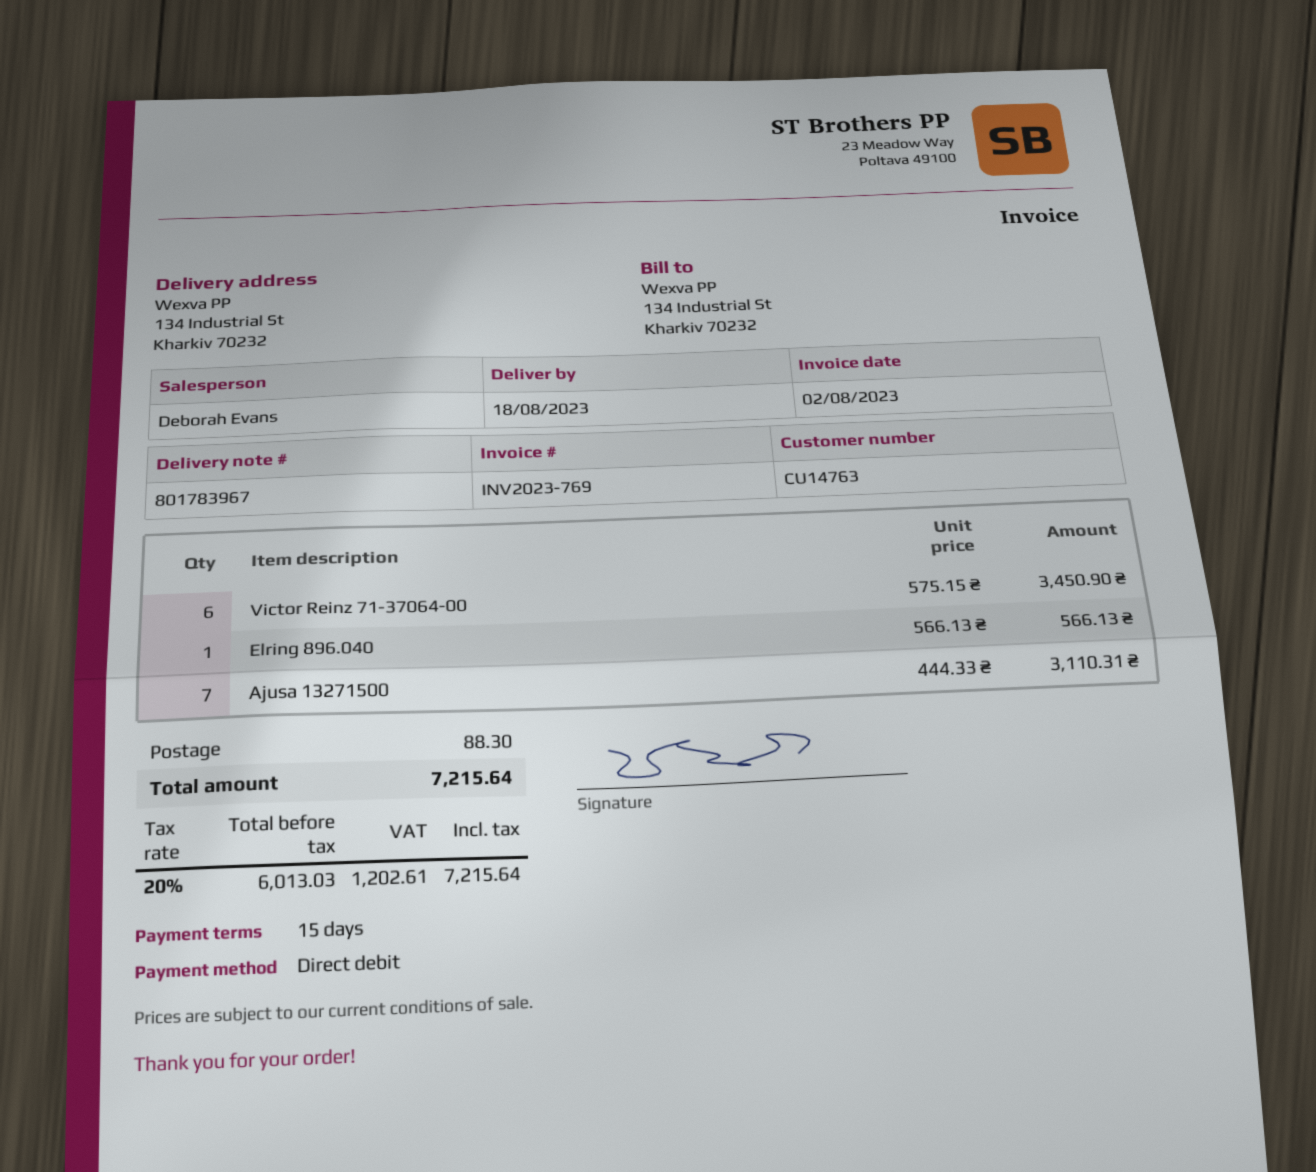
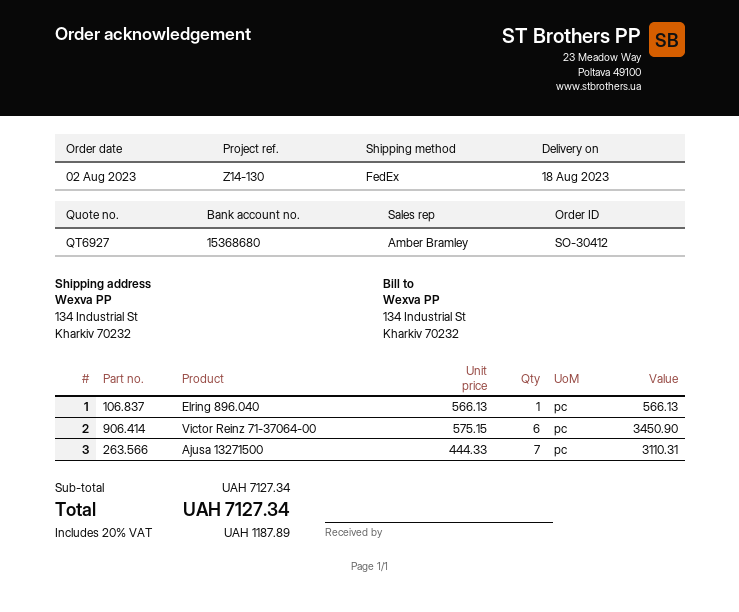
sales rep: Deborah Evans -> Amber Bramley
shipping: 88.30 -> none
tax: 20% = 1202.61 -> 20% = 1187.89
total: 7215.64 -> 7127.34

